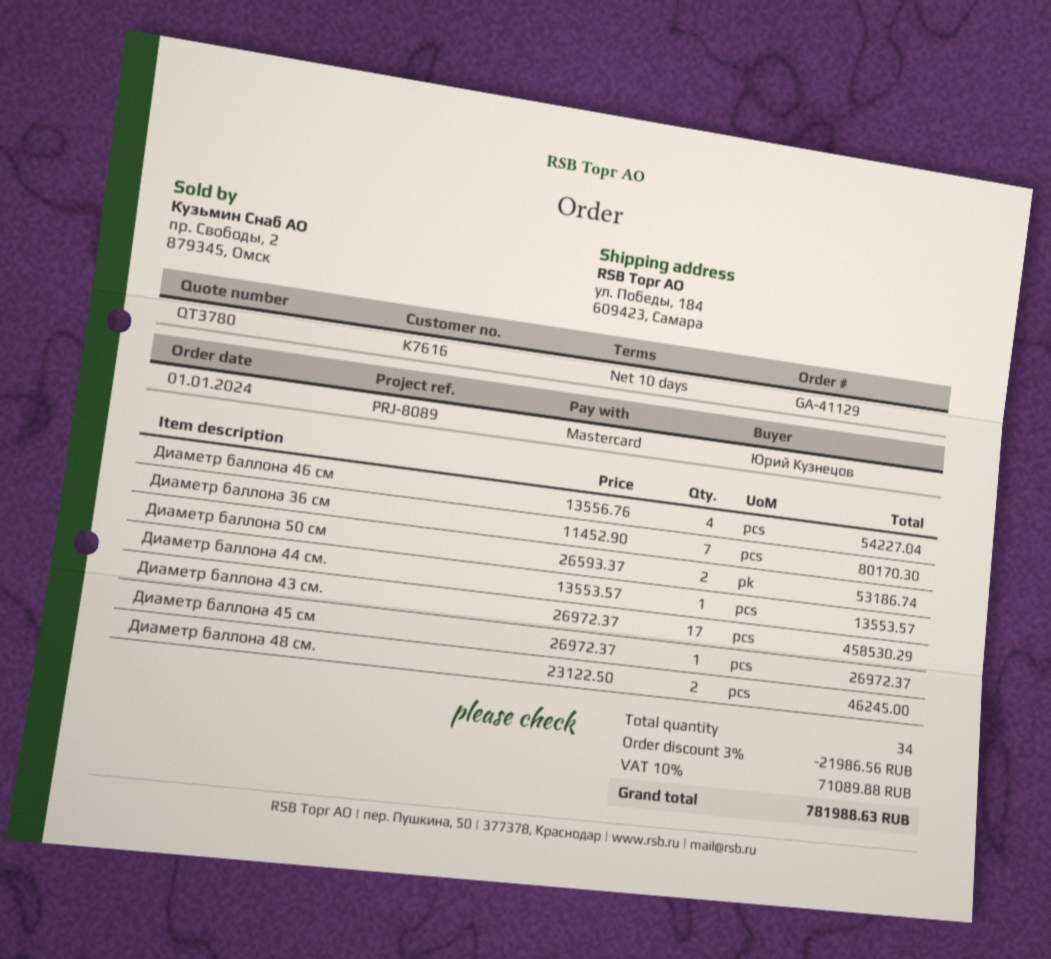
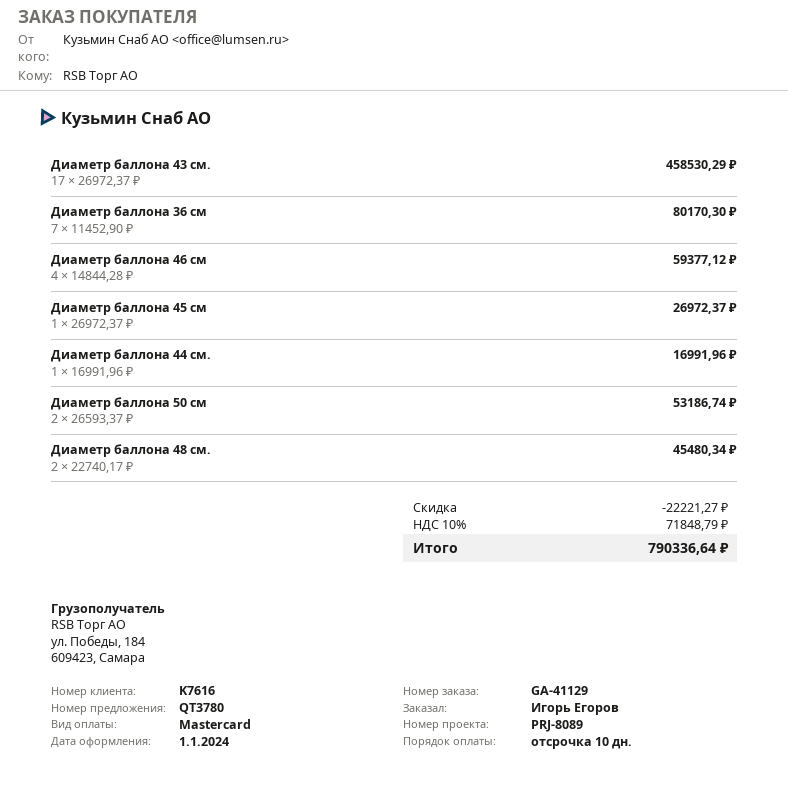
ordered by: Юрий Кузнецов -> Игорь Егоров
Диаметр баллона 46 см: 4 x 13556.76 = 54227.04 -> 4 x 14844.28 = 59377.12
Диаметр баллона 44 см.: 1 x 13553.57 = 13553.57 -> 1 x 16991.96 = 16991.96
Диаметр баллона 48 см.: 2 x 23122.50 = 46245.00 -> 2 x 22740.17 = 45480.34
discount: 21986.56 -> 22221.27
tax: 10% = 71089.88 -> 10% = 71848.79
total: 781988.63 -> 790336.64

